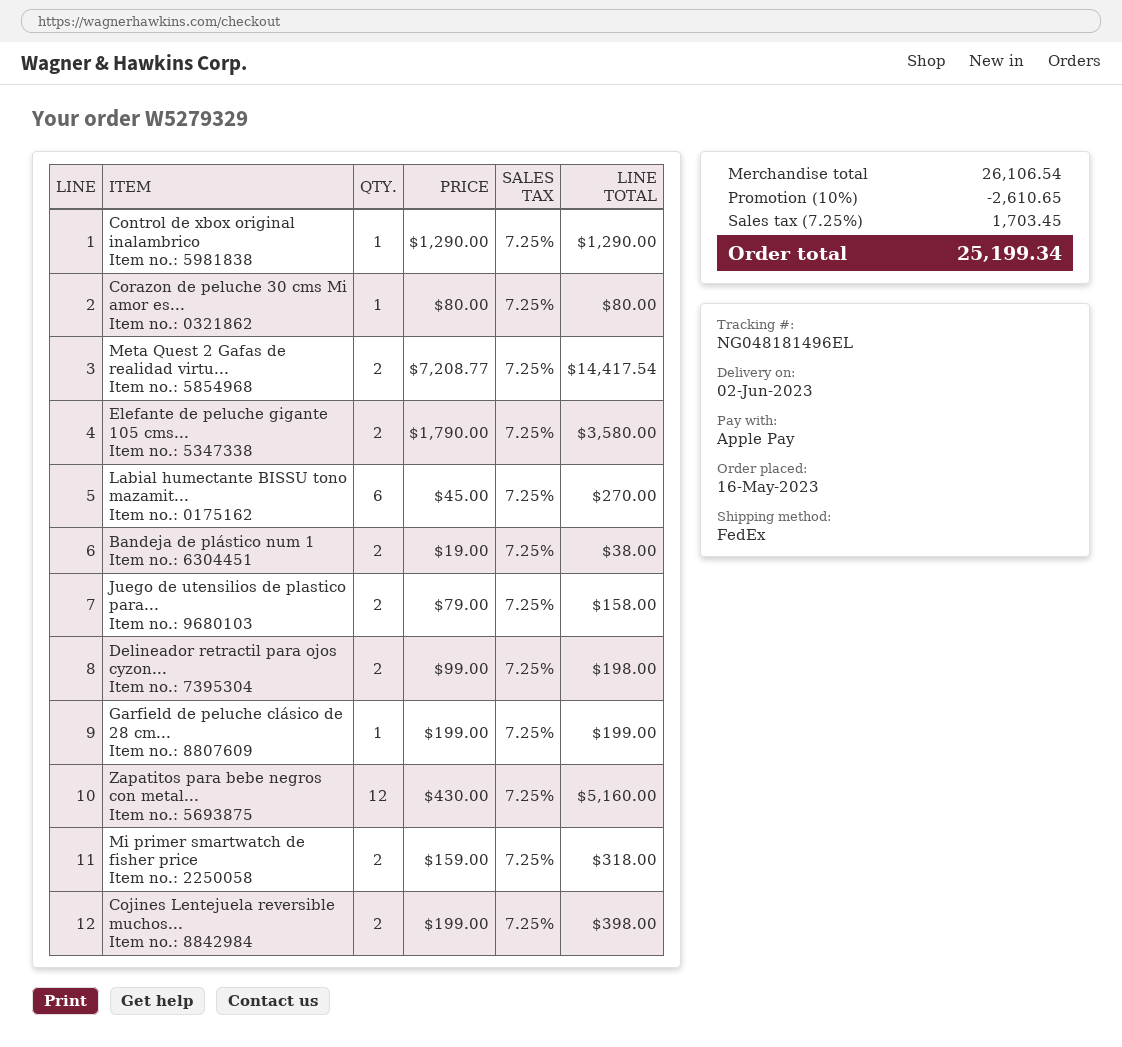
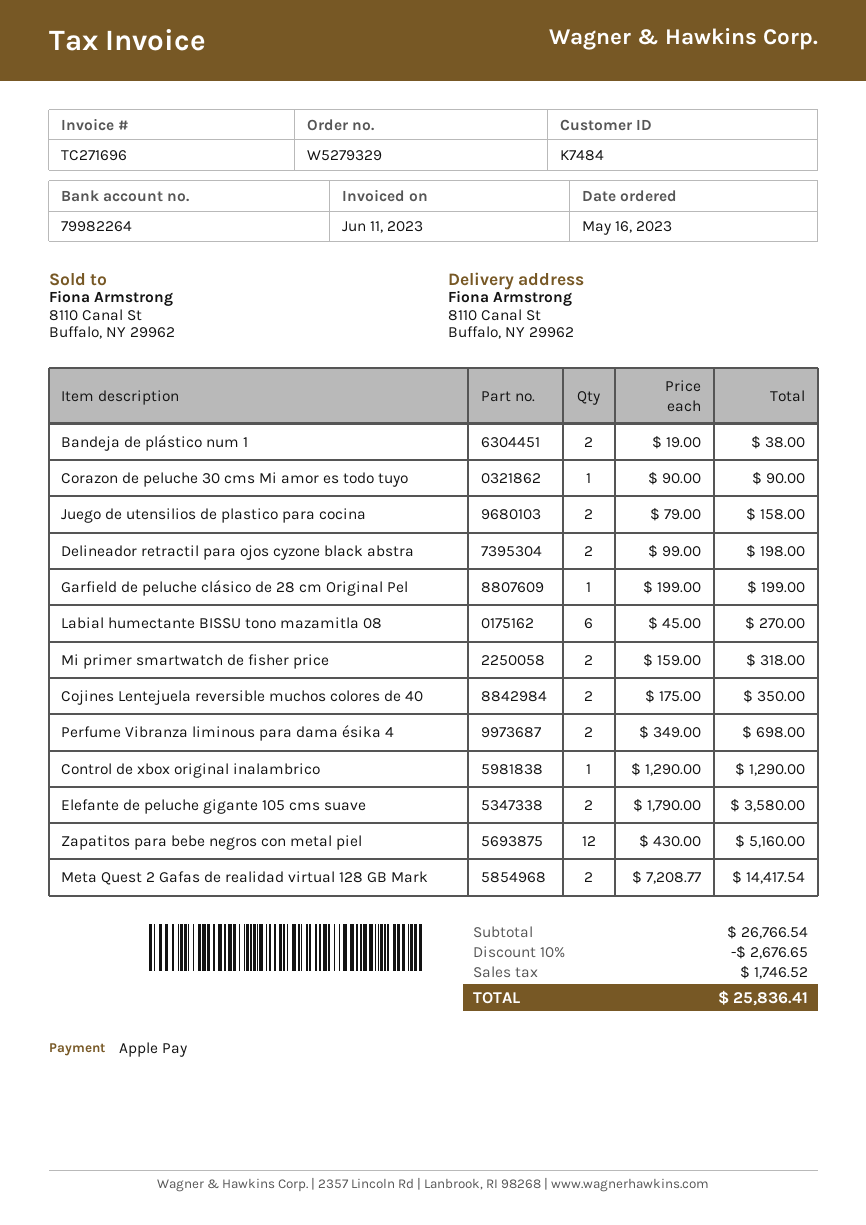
Corazon de peluche 30 cms Mi amor es...: 1 x 80.00 = 80.00 -> 1 x 90.00 = 90.00
Cojines Lentejuela reversible muchos...: 2 x 199.00 = 398.00 -> 2 x 175.00 = 350.00
Perfume Vibranza liminous para dama ésika 4: none -> 2 x 349.00 = 698.00
subtotal: 26106.54 -> 26766.54
discount: 10% = 2610.65 -> 10% = 2676.65
tax: 1703.45 -> 1746.52
total: 25199.34 -> 25836.41

